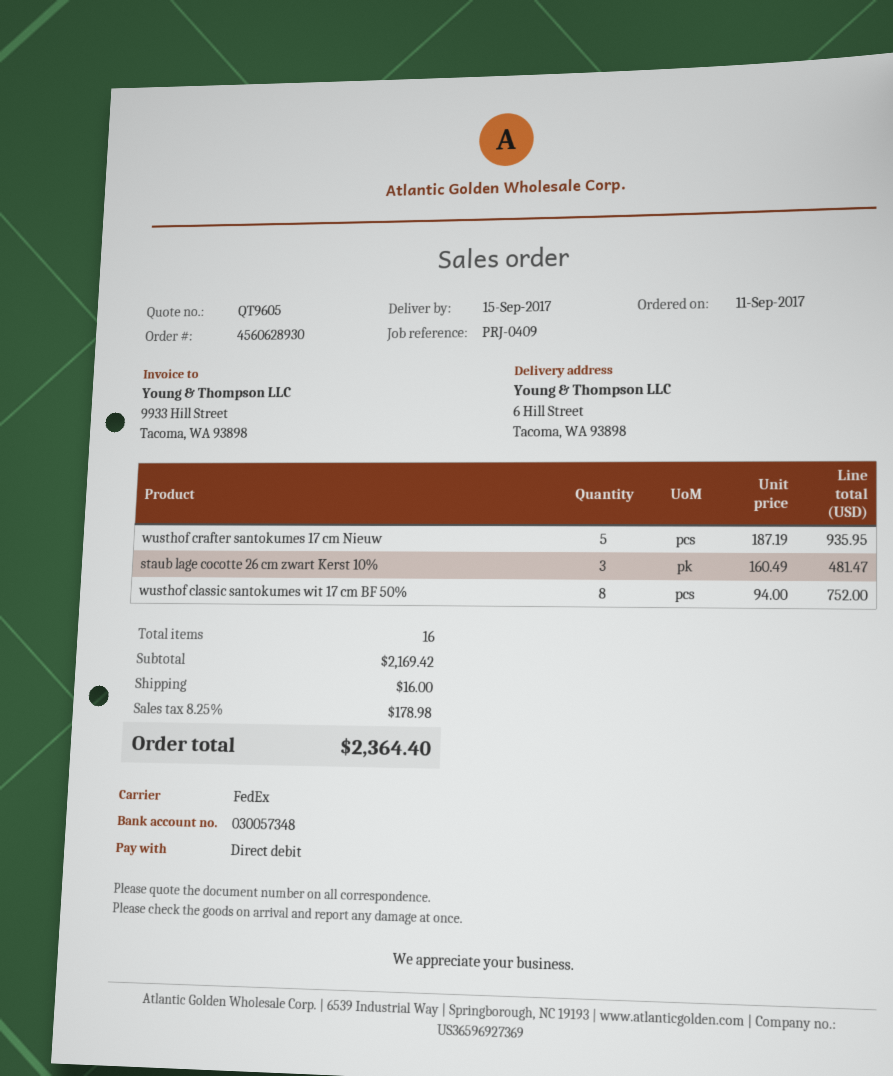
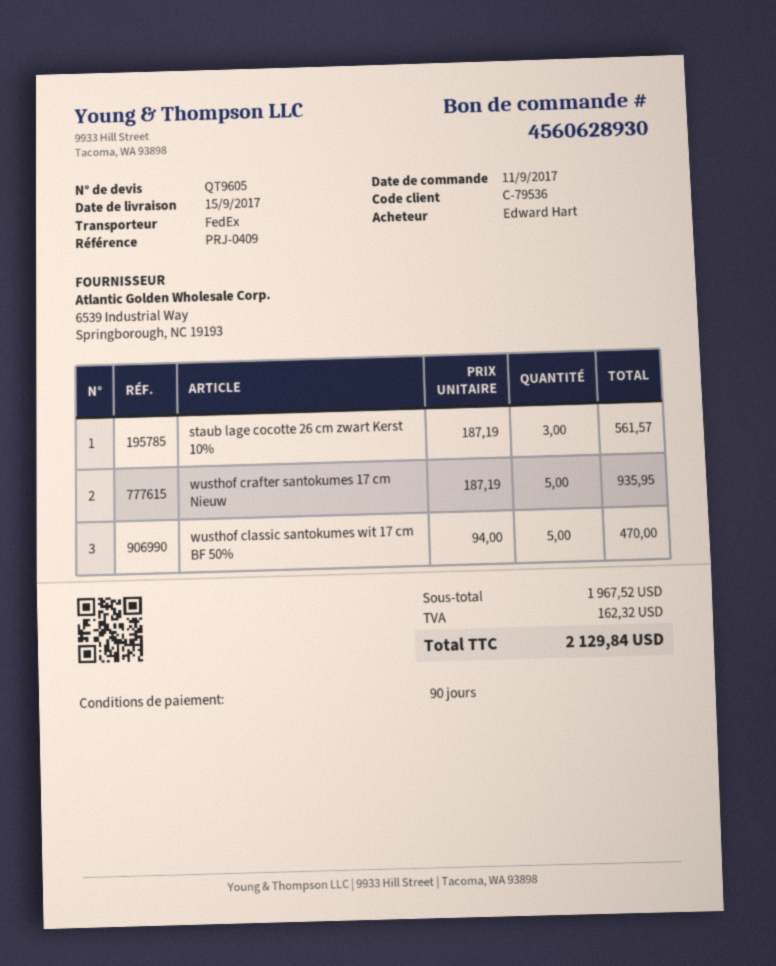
staub lage cocotte 26 cm zwart Kerst 10%: 3 x 160.49 = 481.47 -> 3 x 187.19 = 561.57
wusthof classic santokumes wit 17 cm BF 50%: 8 x 94.00 = 752.00 -> 5 x 94.00 = 470.00
subtotal: 2169.42 -> 1967.52
shipping: 16.00 -> none
tax: 178.98 -> 162.32
total: 2364.40 -> 2129.84

